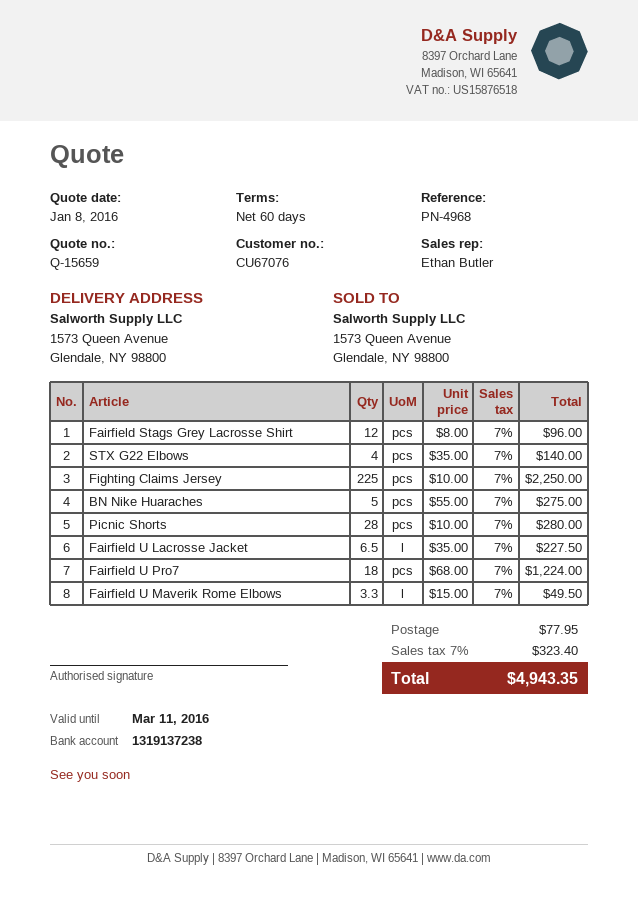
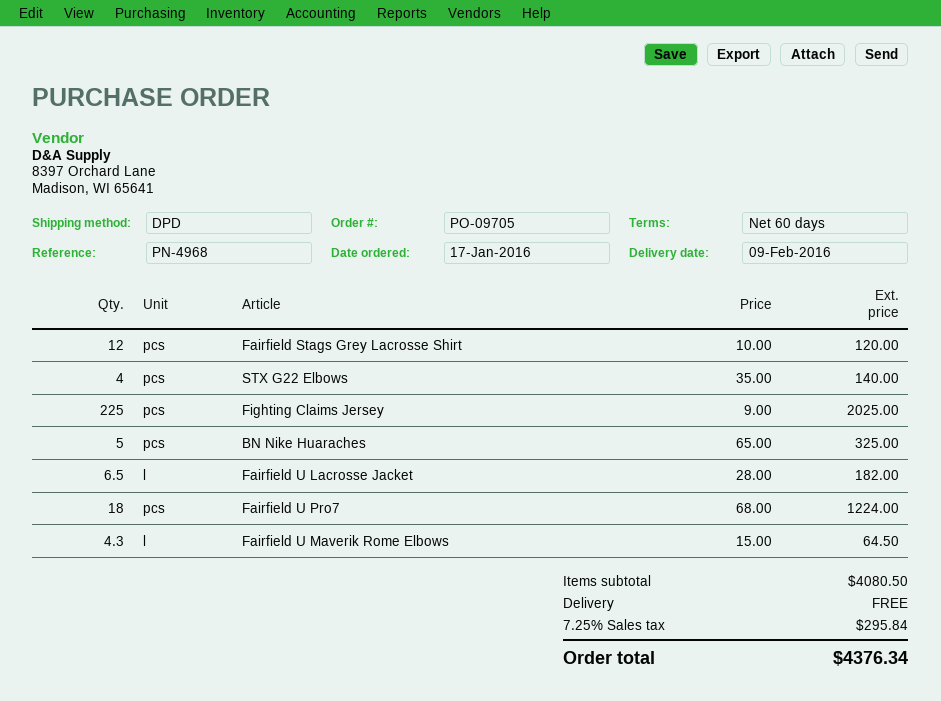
Fairfield Stags Grey Lacrosse Shirt: 12 x 8.00 = 96.00 -> 12 x 10.00 = 120.00
Fighting Claims Jersey: 225 x 10.00 = 2250.00 -> 225 x 9.00 = 2025.00
BN Nike Huaraches: 5 x 55.00 = 275.00 -> 5 x 65.00 = 325.00
Picnic Shorts: 28 x 10.00 = 280.00 -> none
Fairfield U Lacrosse Jacket: 6.5 x 35.00 = 227.50 -> 6.5 x 28.00 = 182.00
Fairfield U Maverik Rome Elbows: 3.3 x 15.00 = 49.50 -> 4.3 x 15.00 = 64.50
shipping: 77.95 -> 0.00
tax: 7% = 323.40 -> 7.25% = 295.84
total: 4943.35 -> 4376.34

